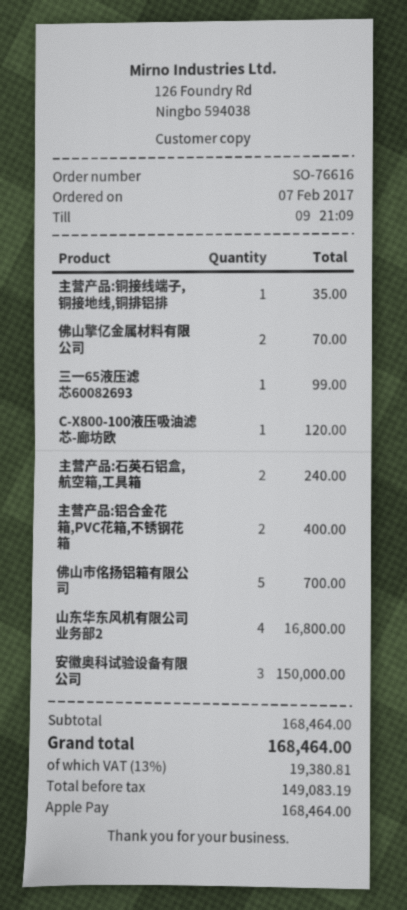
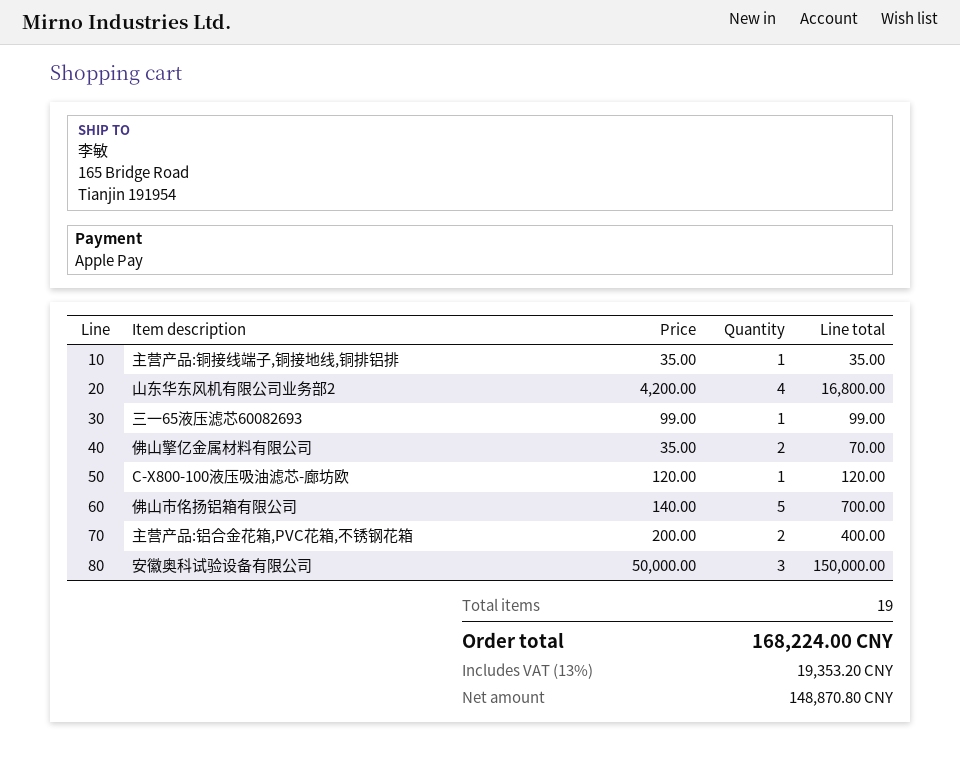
主营产品:石英石铝盒,航空箱,工具箱: 2 for 240.00 -> none
net: 149083.19 -> 148870.80
tax: 13% = 19380.81 -> 13% = 19353.20
total: 168464.00 -> 168224.00

